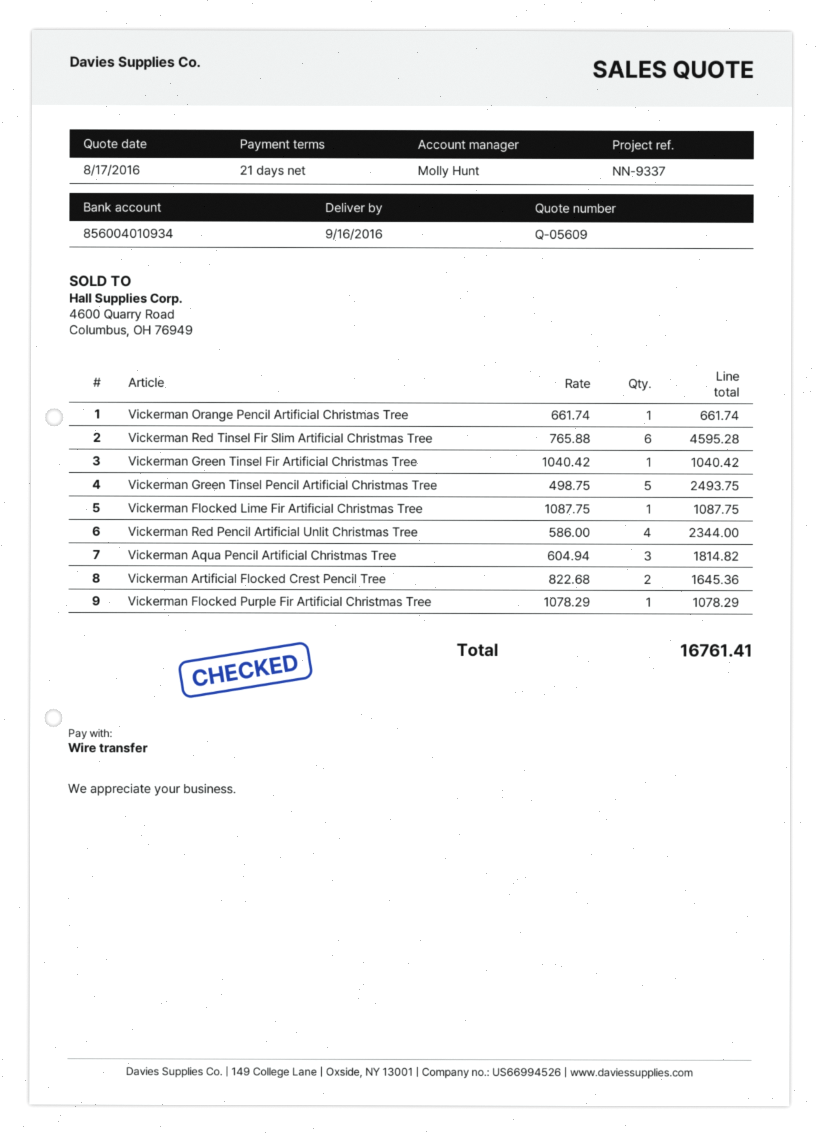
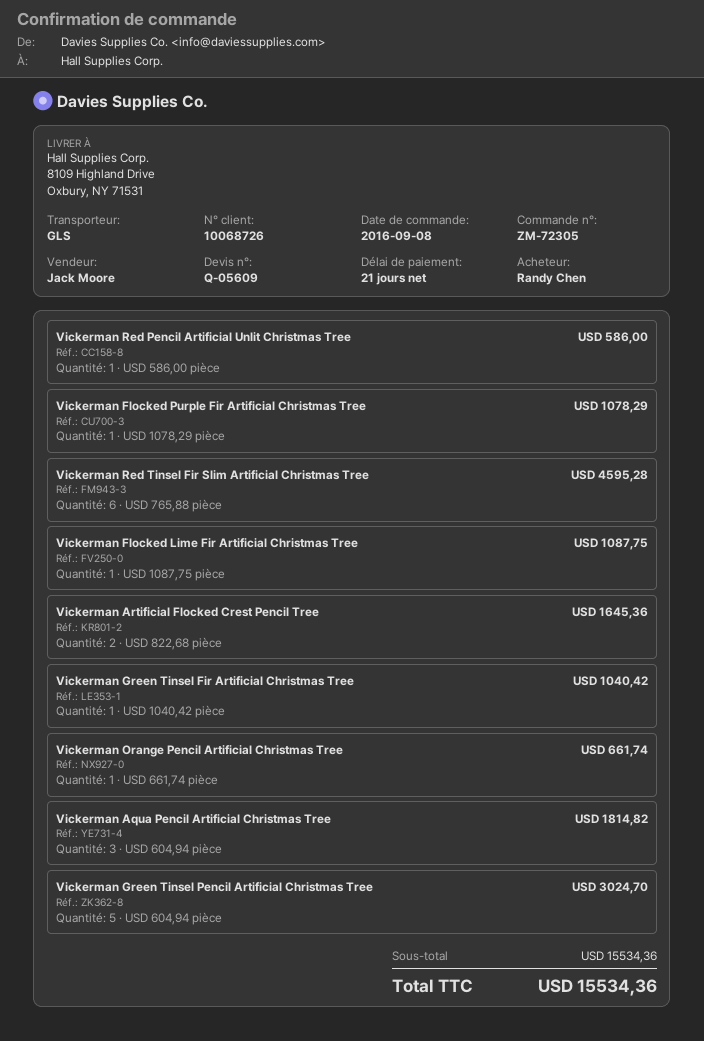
sales rep: Molly Hunt -> Jack Moore
Vickerman Green Tinsel Pencil Artificial Christmas Tree: 5 x 498.75 = 2493.75 -> 5 x 604.94 = 3024.70
Vickerman Red Pencil Artificial Unlit Christmas Tree: 4 x 586.00 = 2344.00 -> 1 x 586.00 = 586.00
total: 16761.41 -> 15534.36

